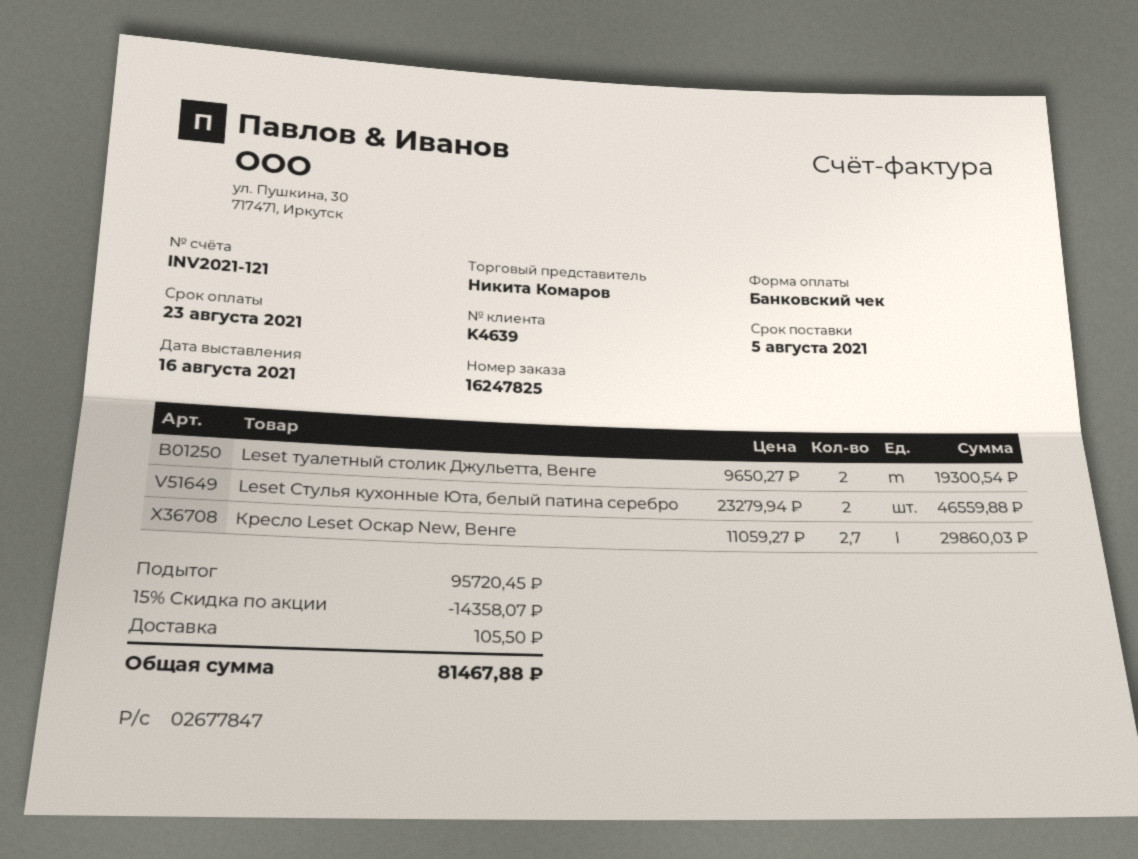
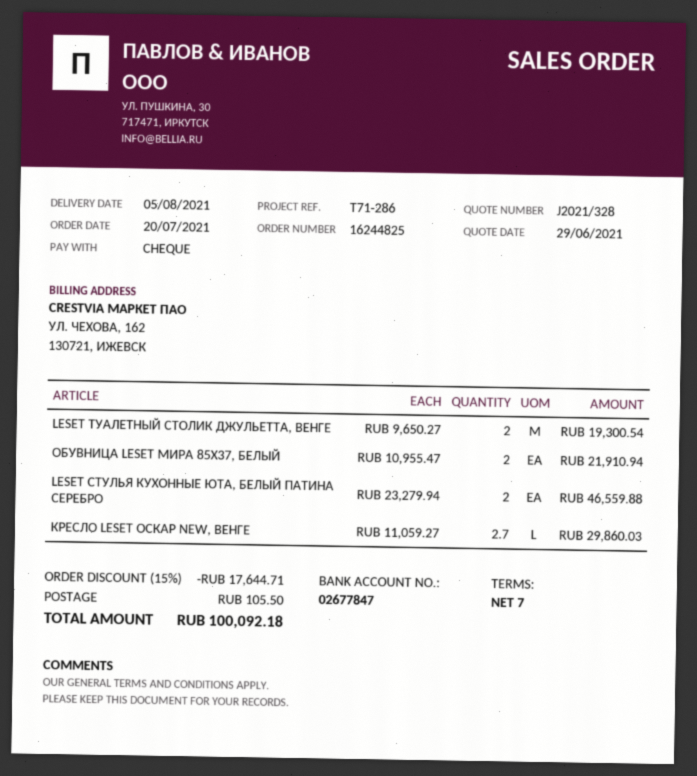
order number: 16247825 -> 16244825
ОБУВНИЦА LESET МИРА 85Х37, БЕЛЫЙ: none -> 2 x 10955.47 = 21910.94
discount: 15% = 14358.07 -> 15% = 17644.71
total: 81467.88 -> 100092.18

